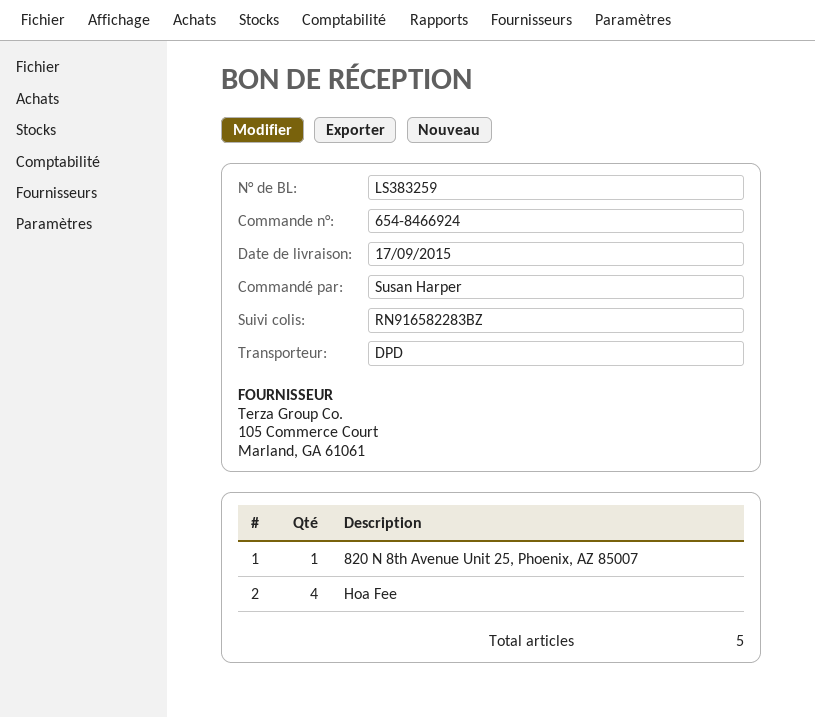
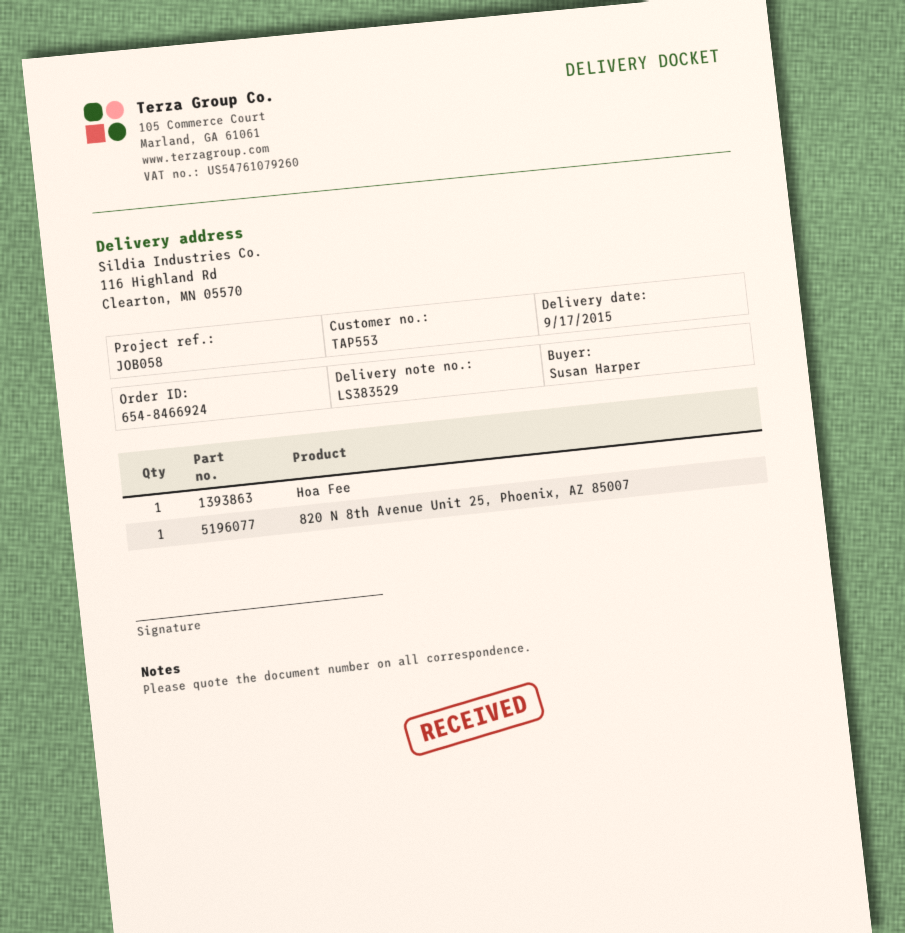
delivery note number: LS383259 -> LS383529
Hoa Fee: 4 -> 1

